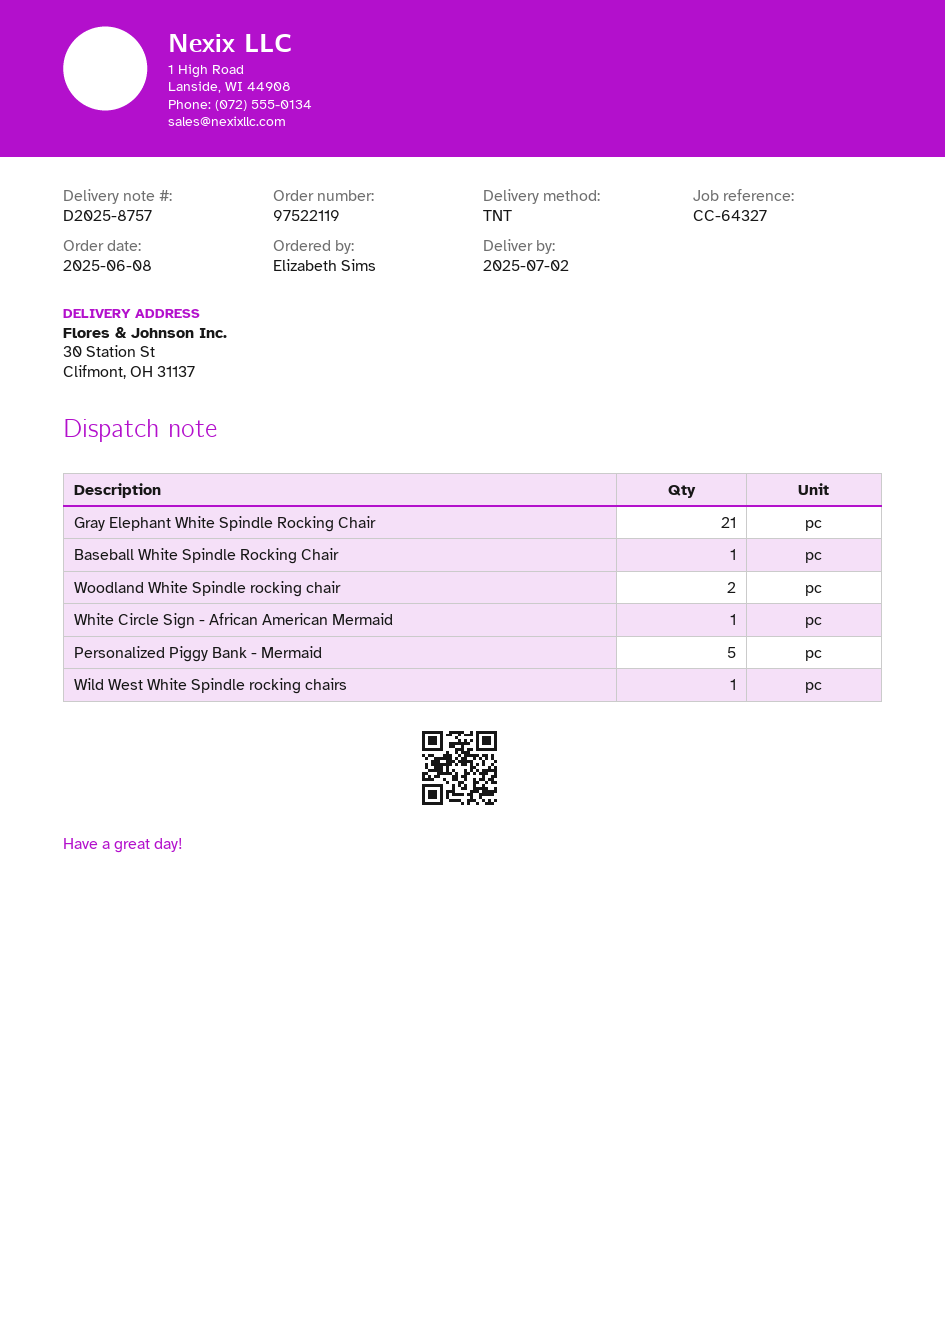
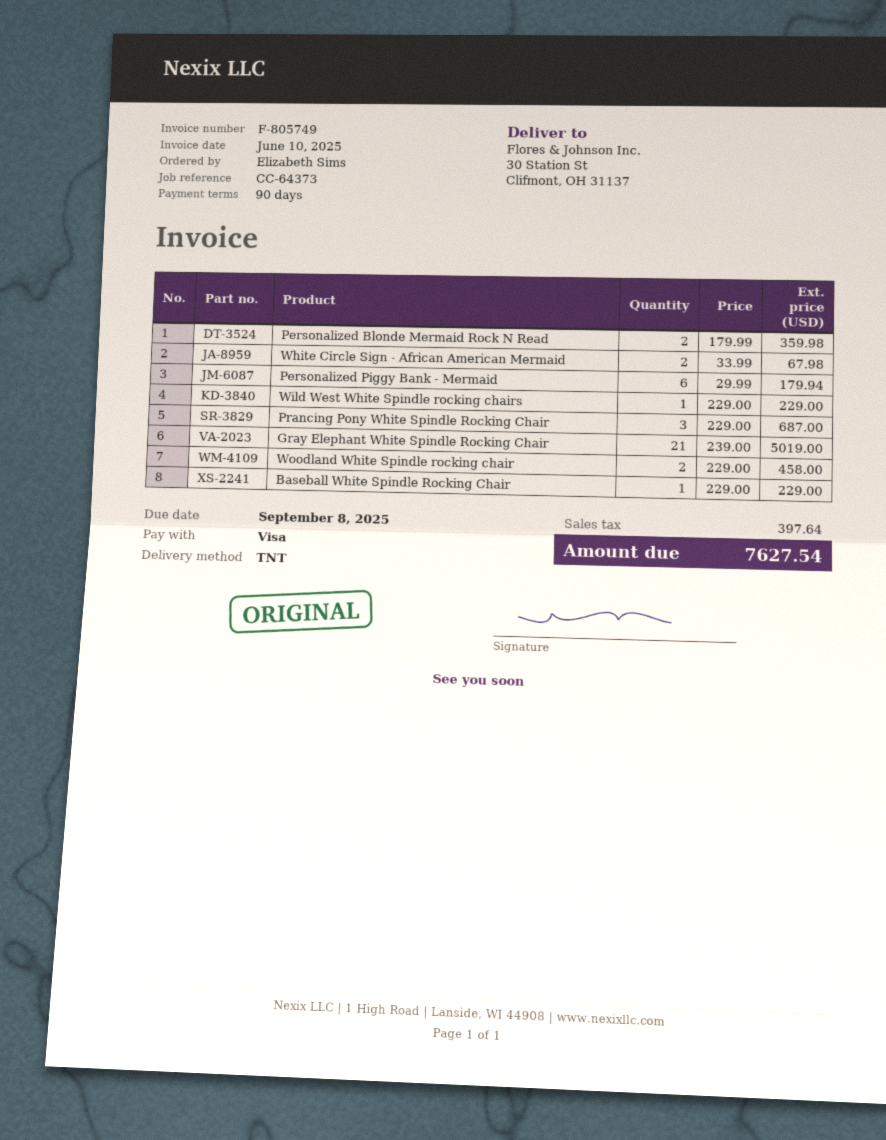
reference: CC-64327 -> CC-64373
White Circle Sign - African American Mermaid: 1 -> 2
Personalized Piggy Bank - Mermaid: 5 -> 6
Personalized Blonde Mermaid Rock N Read: none -> 2
Prancing Pony White Spindle Rocking Chair: none -> 3

